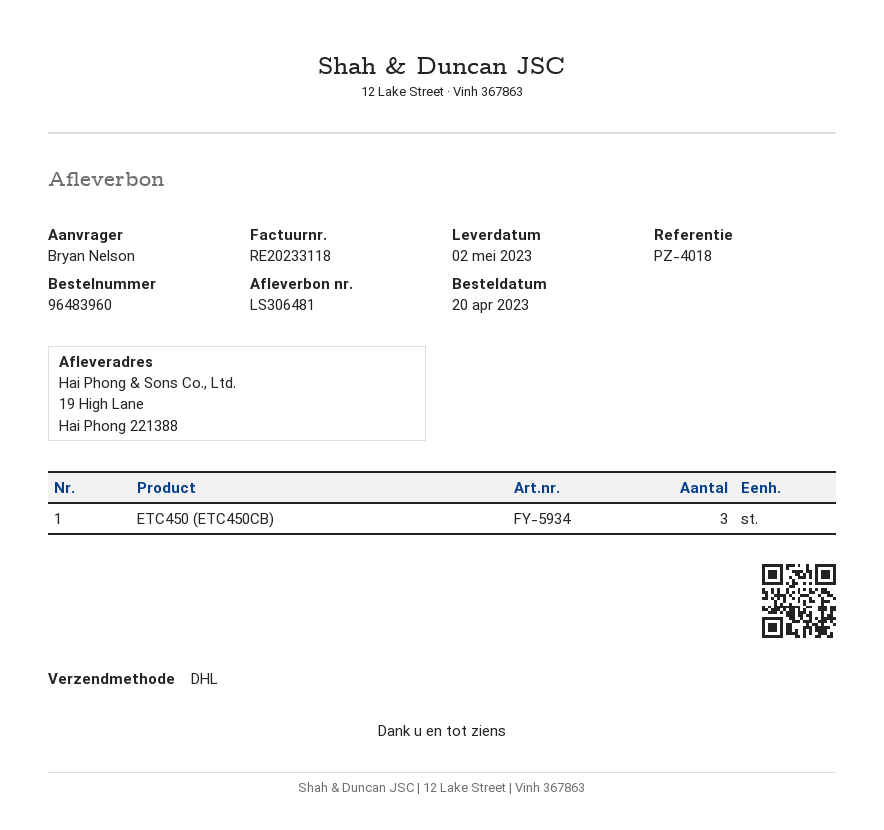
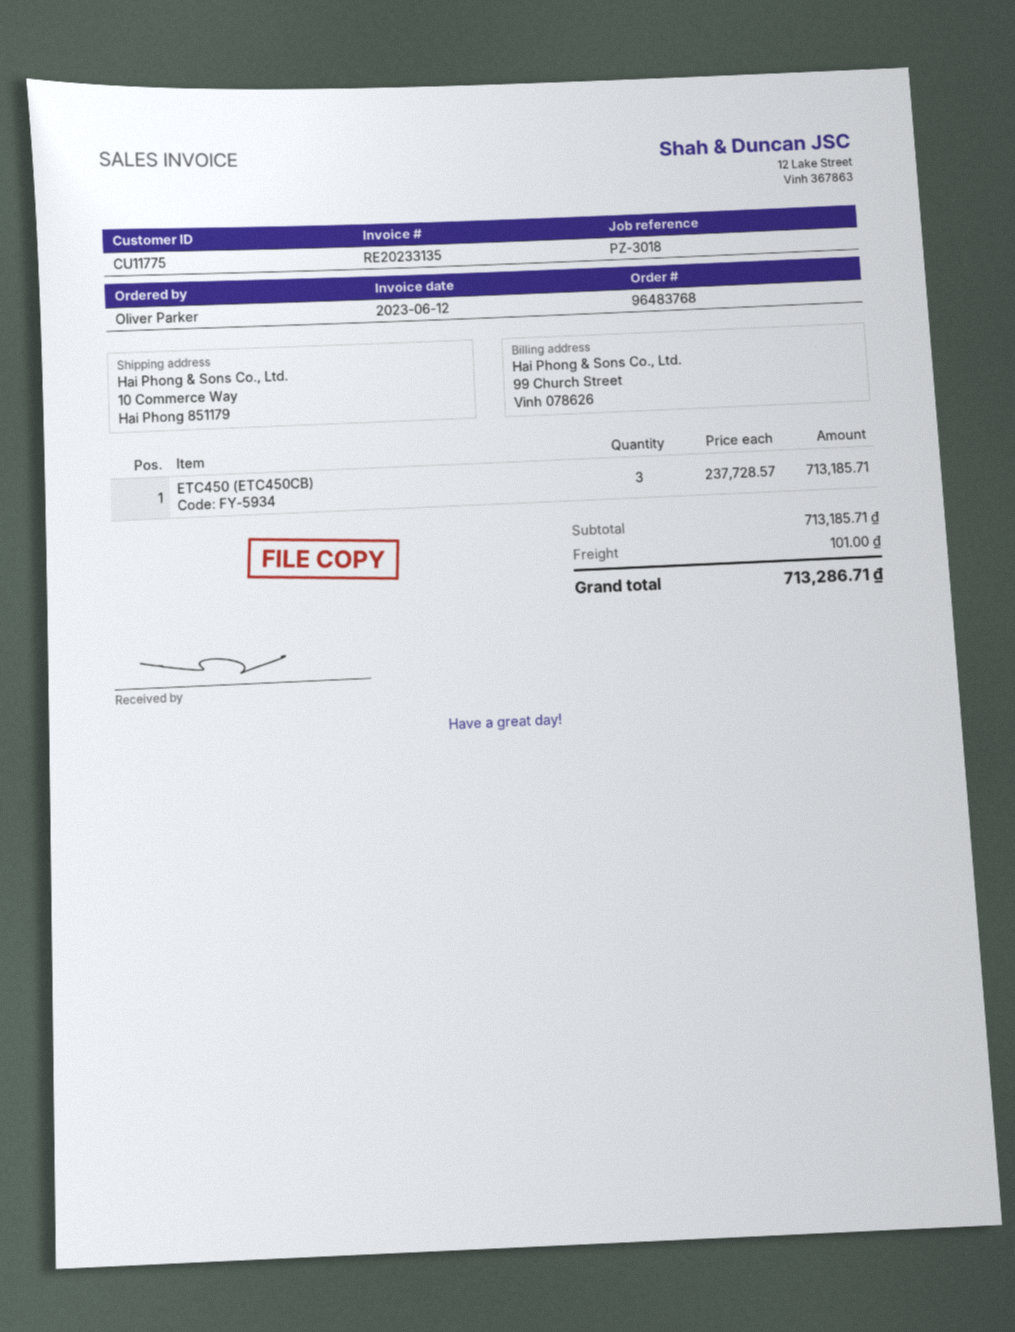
order number: 96483960 -> 96483768
invoice number: RE20233118 -> RE20233135
reference: PZ-4018 -> PZ-3018
ordered by: Bryan Nelson -> Oliver Parker
ship to: 19 High Lane, Hai Phong 221388 -> 10 Commerce Way, Hai Phong 851179

